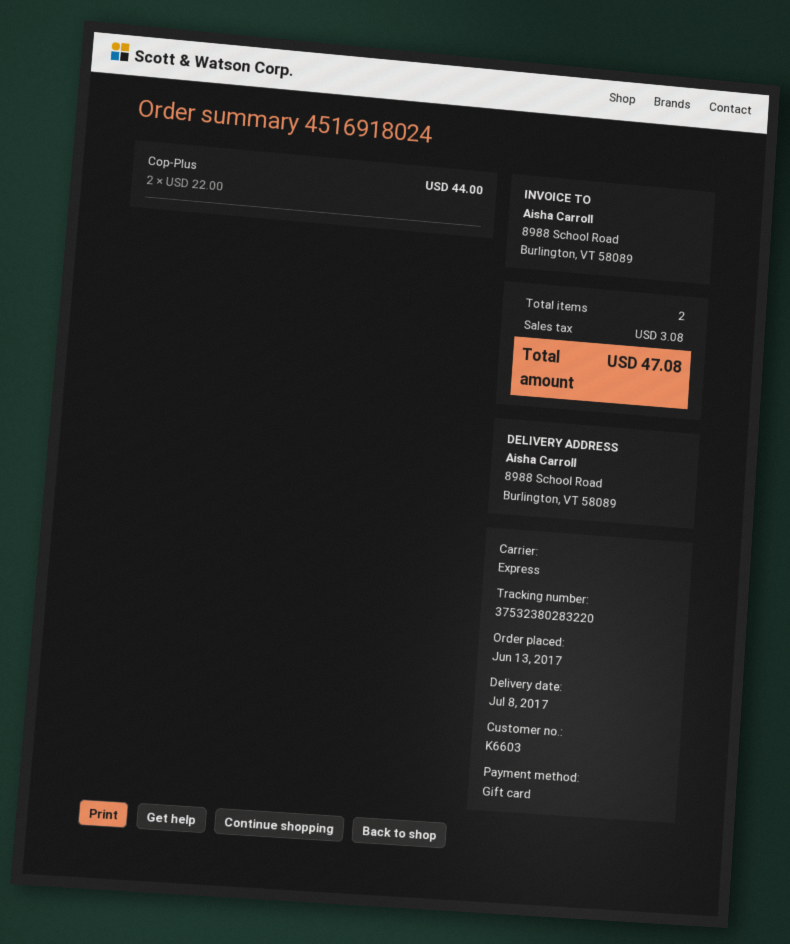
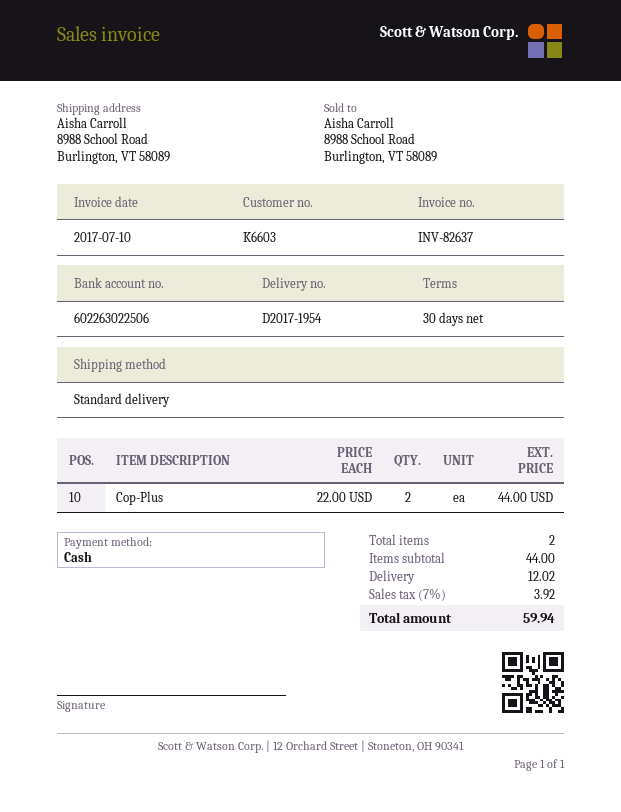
payment method: gift card -> cash
shipping method: express -> standard
shipping: none -> 12.02
tax: 3.08 -> 3.92
total: 47.08 -> 59.94

